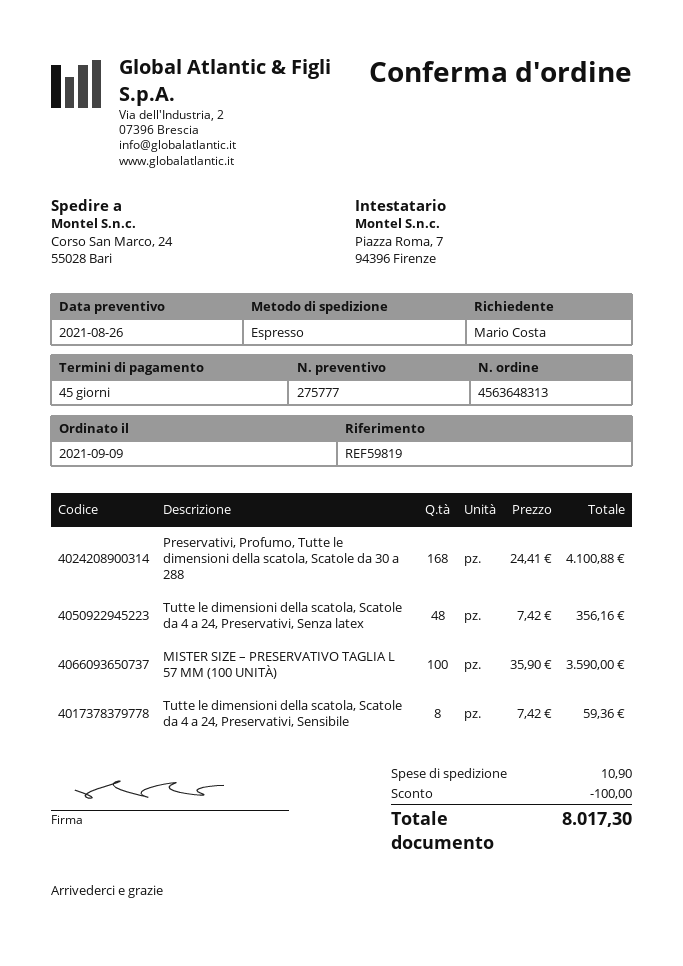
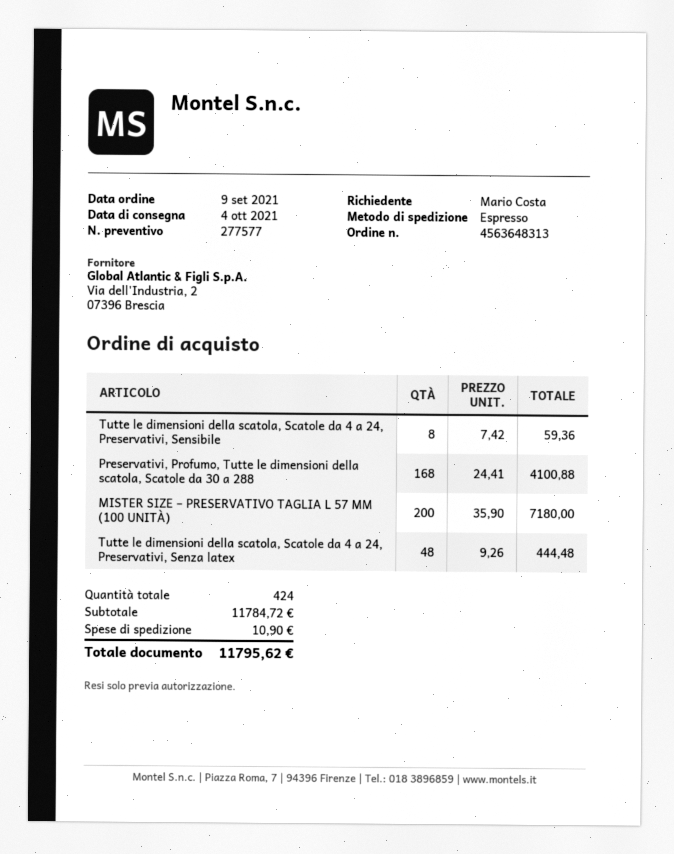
quote number: 275777 -> 277577
Tutte le dimensioni della scatola, Scatole da 4 a 24, Preservativi, Senza latex: 48 x 7.42 = 356.16 -> 48 x 9.26 = 444.48
MISTER SIZE – PRESERVATIVO TAGLIA L 57 MM (100 UNITÀ): 100 x 35.90 = 3590.00 -> 200 x 35.90 = 7180.00
discount: 100.00 -> none
total: 8017.30 -> 11795.62

